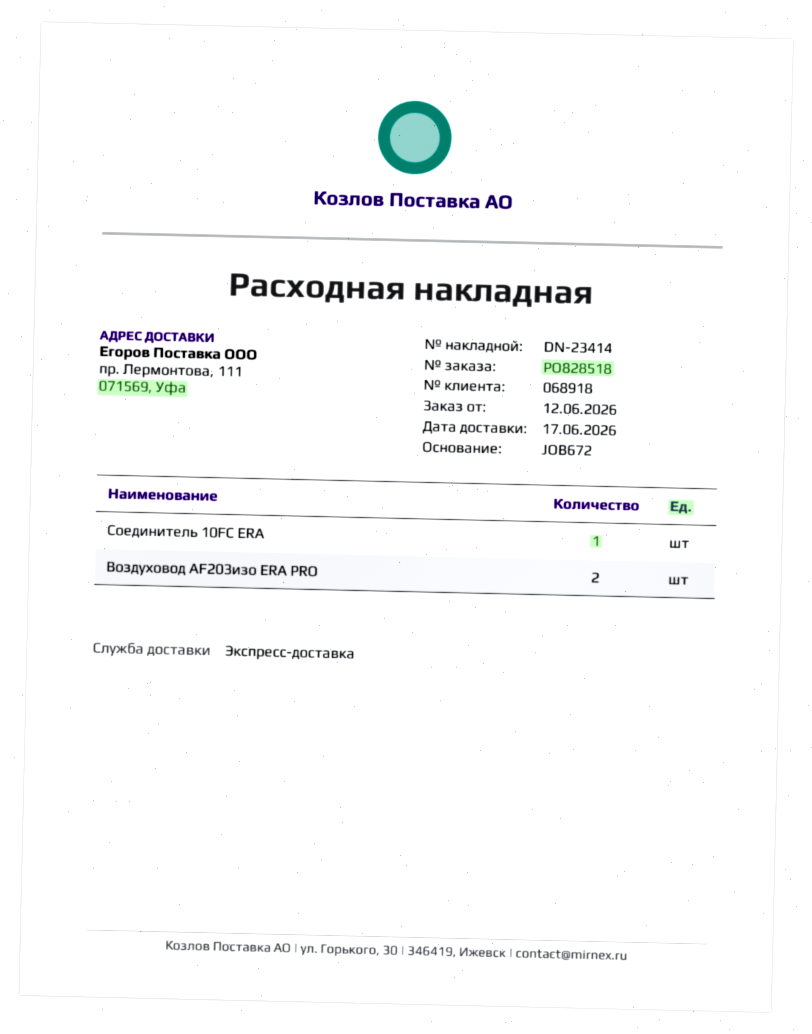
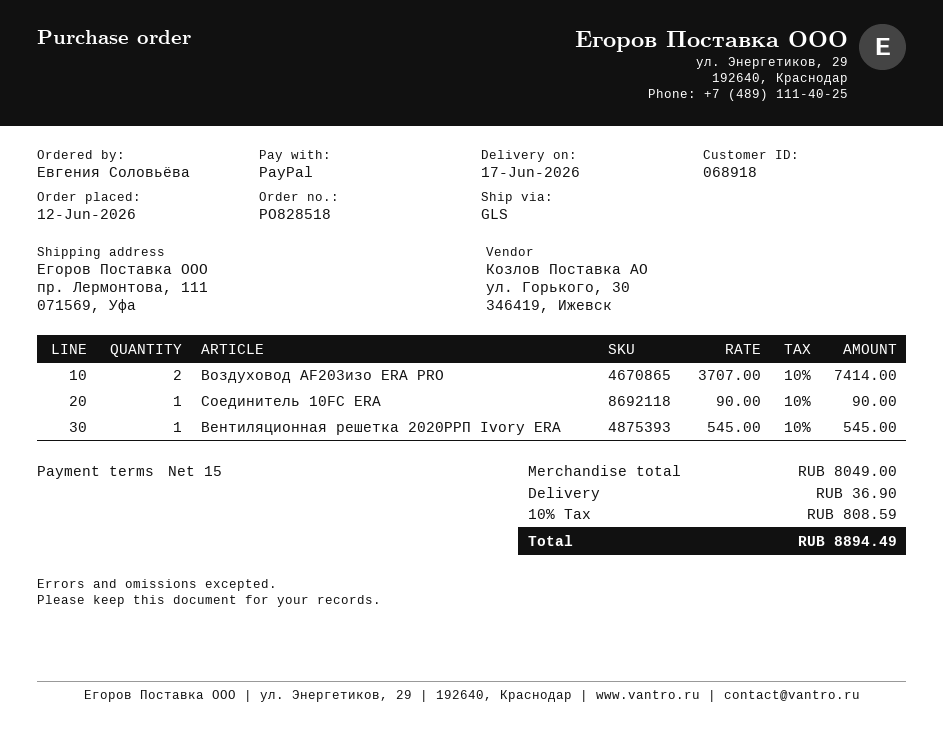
shipping method: express -> GLS
Вентиляционная решетка 2020РРП Ivory ERA: none -> 1

